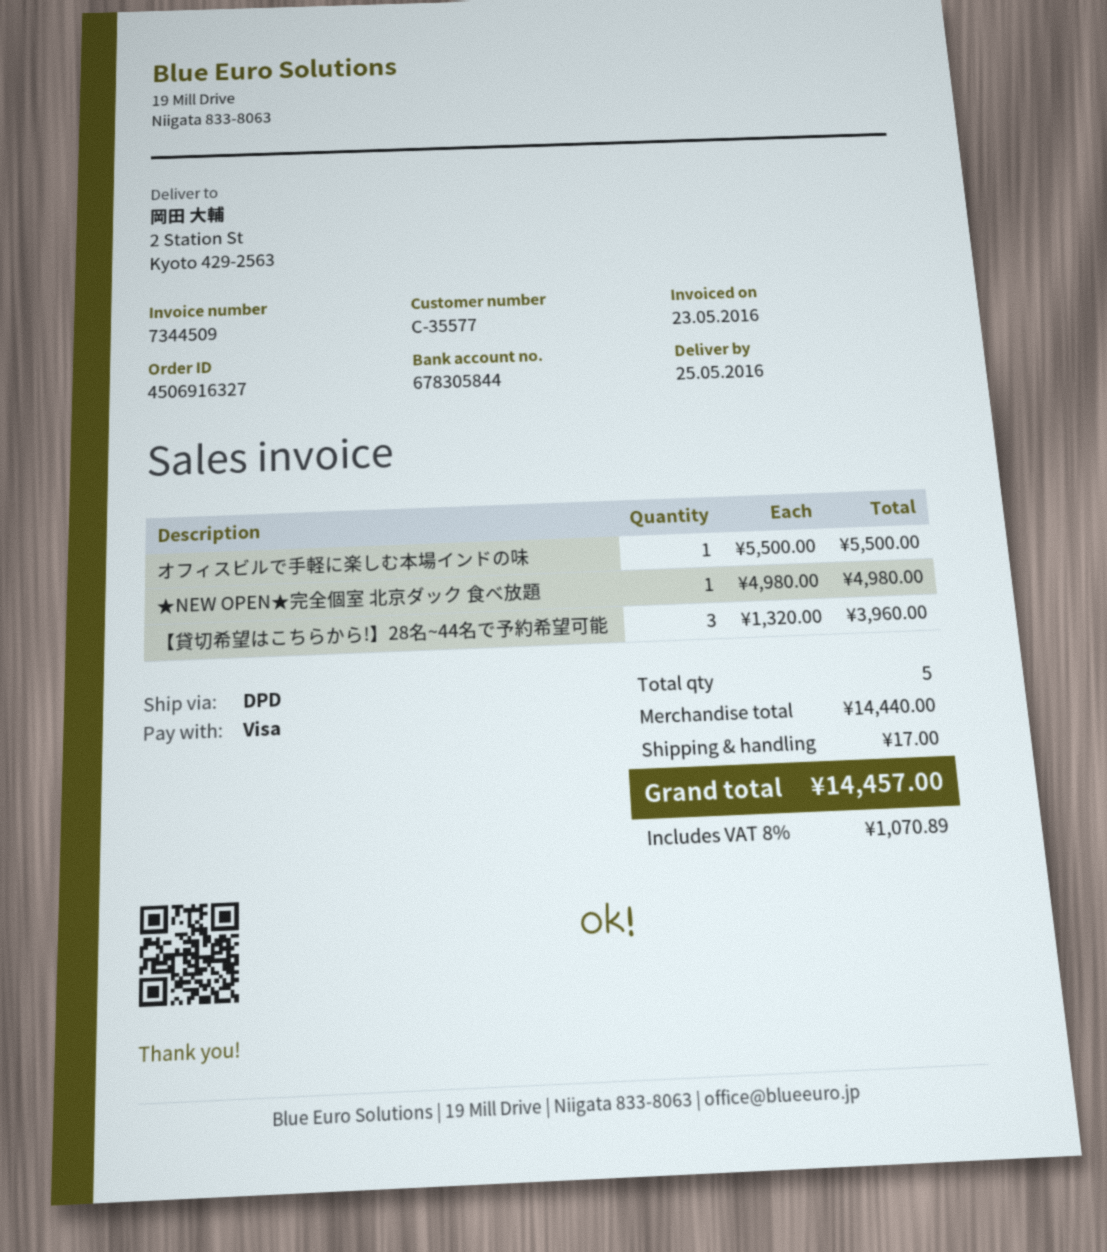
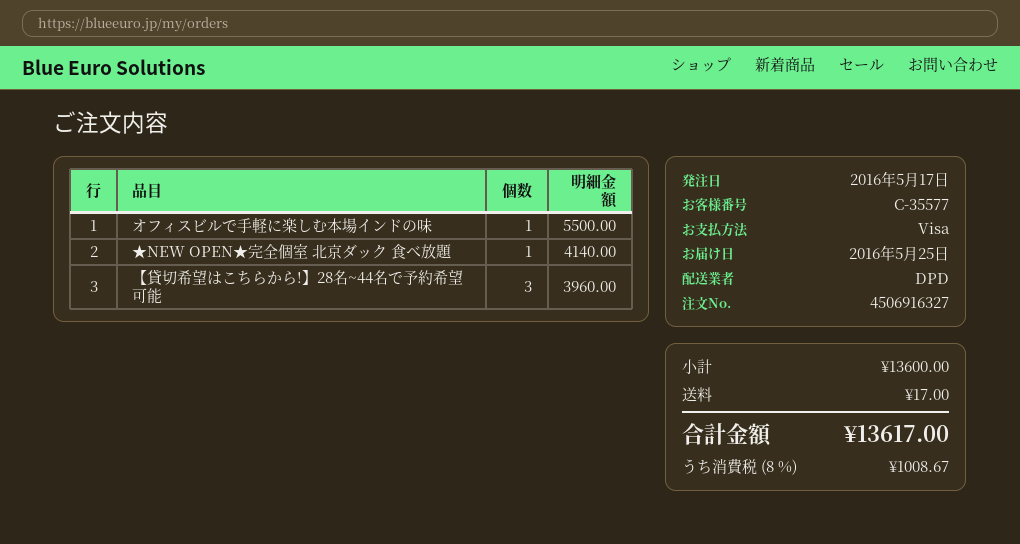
★NEW OPEN★完全個室 北京ダック 食べ放題: 1 for 4980.00 -> 1 for 4140.00
subtotal: 14440.00 -> 13600.00
tax: 8% = 1070.89 -> 8% = 1008.67
total: 14457.00 -> 13617.00

